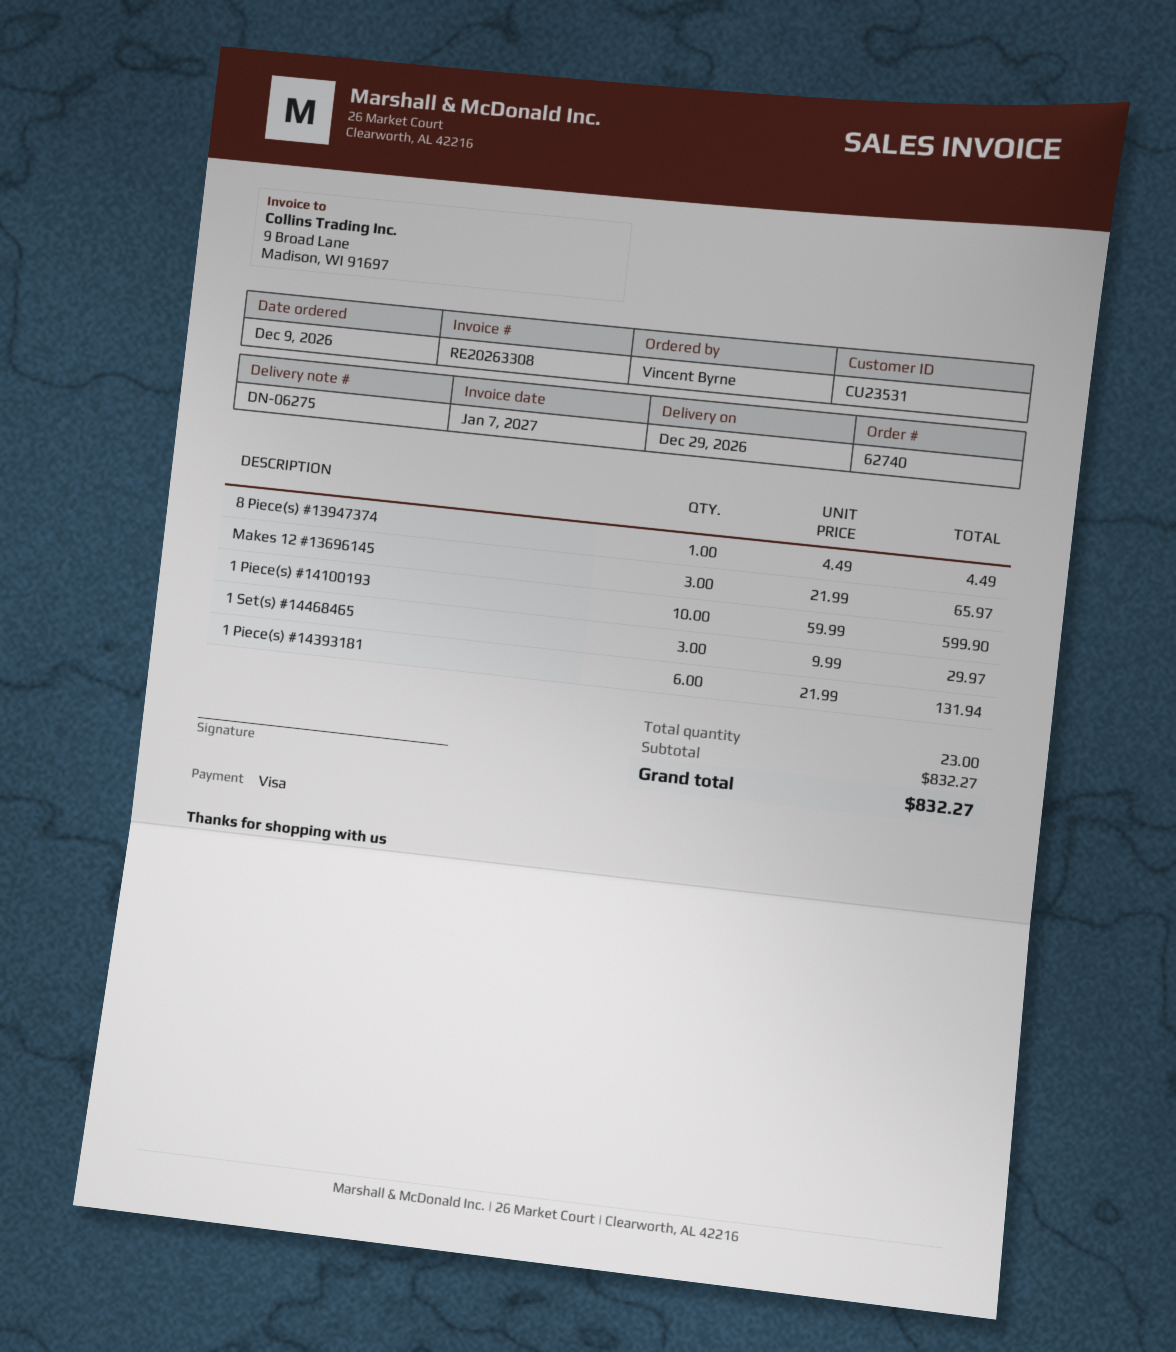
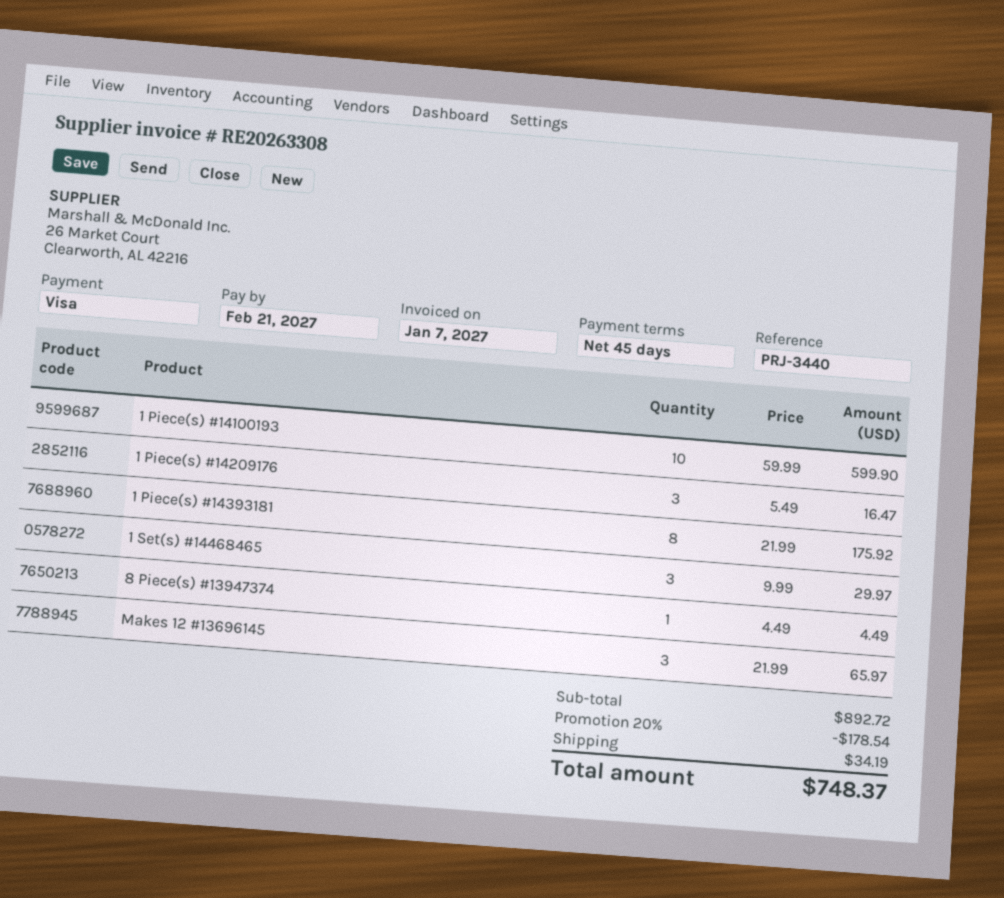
1 Piece(s) #14393181: 6 x 21.99 = 131.94 -> 8 x 21.99 = 175.92
1 Piece(s) #14209176: none -> 3 x 5.49 = 16.47
subtotal: 832.27 -> 892.72
discount: none -> 20% = 178.54
shipping: none -> 34.19
total: 832.27 -> 748.37

